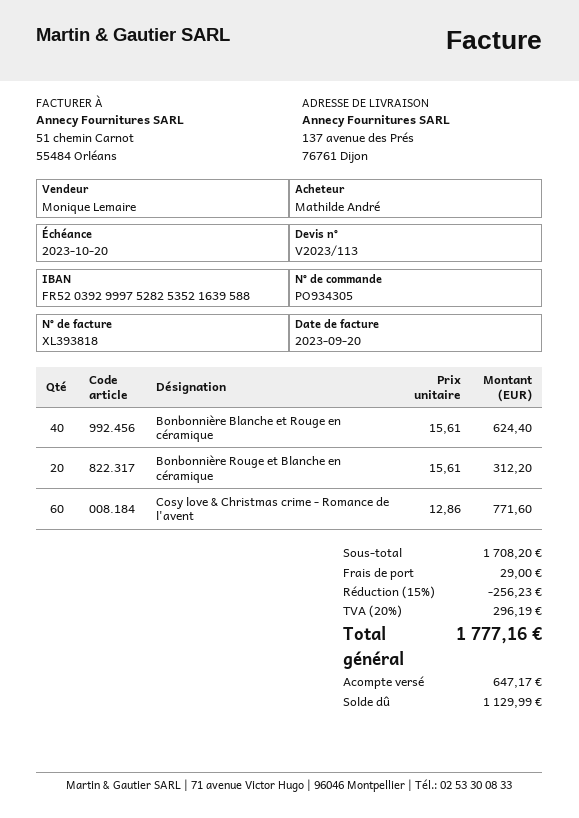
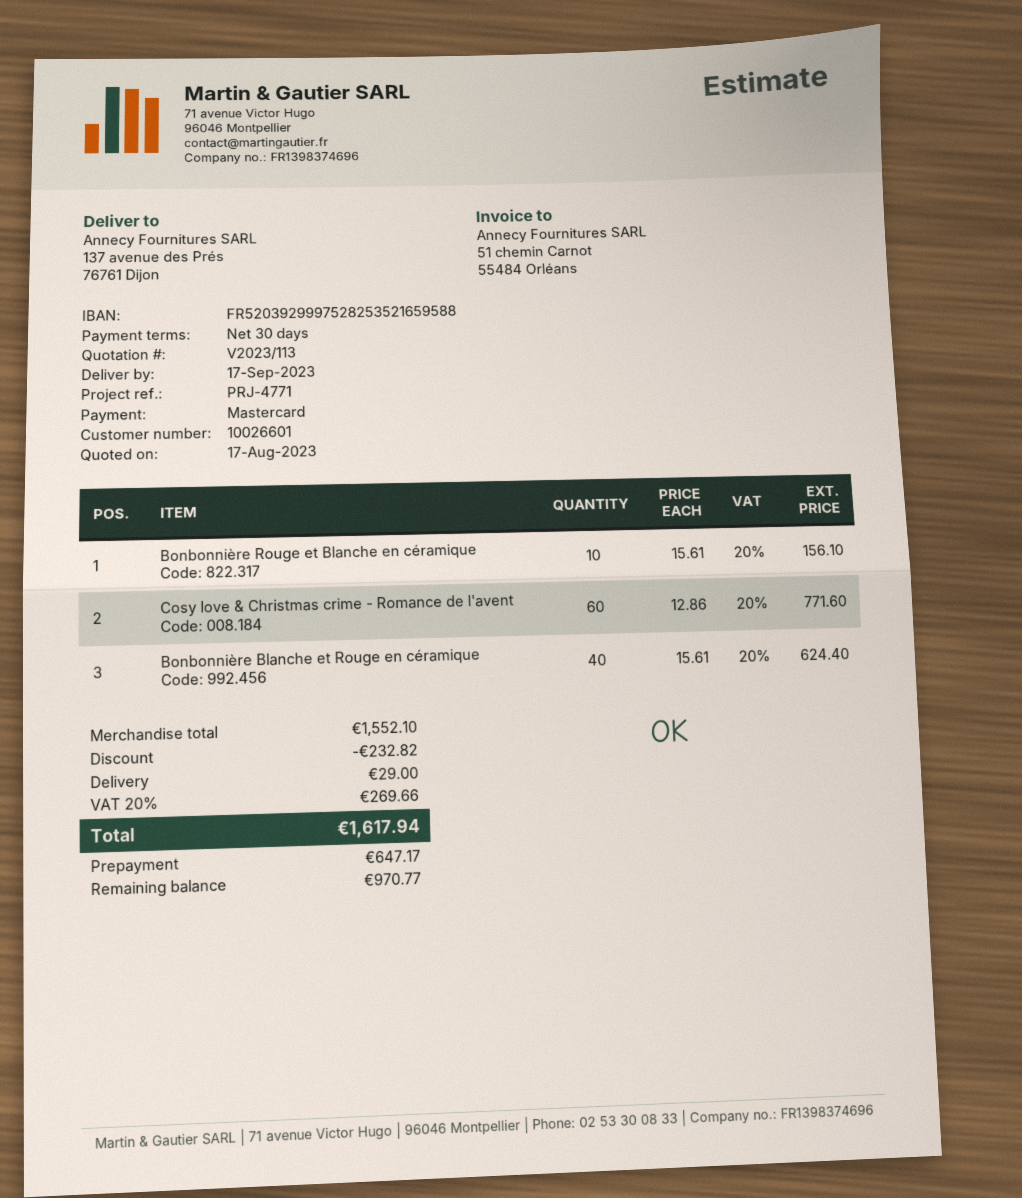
bank account: FR5203929997528253521639588 -> FR5203929997528253521659588
Bonbonnière Rouge et Blanche en céramique: 20 x 15.61 = 312.20 -> 10 x 15.61 = 156.10
subtotal: 1708.20 -> 1552.10
discount: 256.23 -> 232.82
tax: 20% = 296.19 -> 20% = 269.66
total: 1777.16 -> 1617.94
balance: 1129.99 -> 970.77

